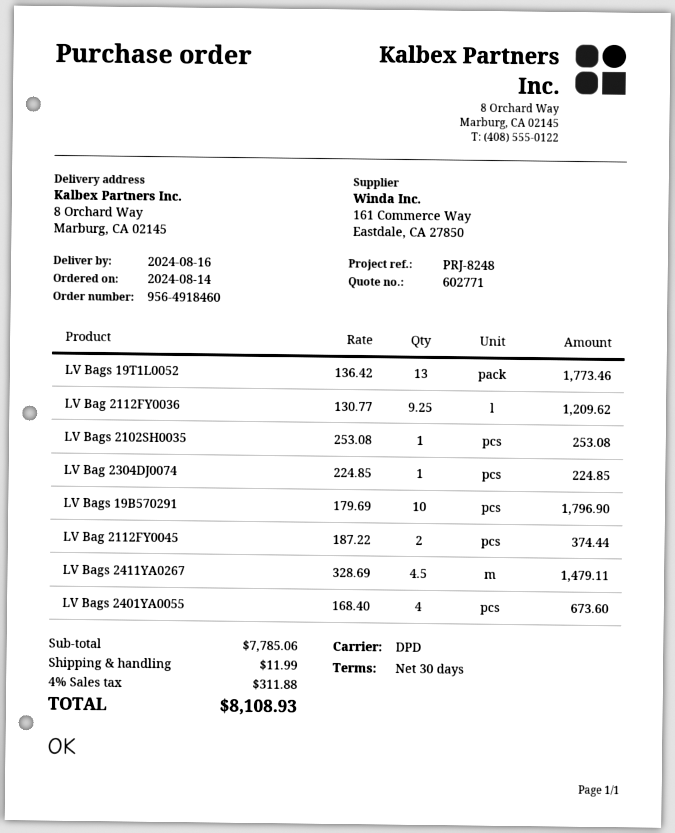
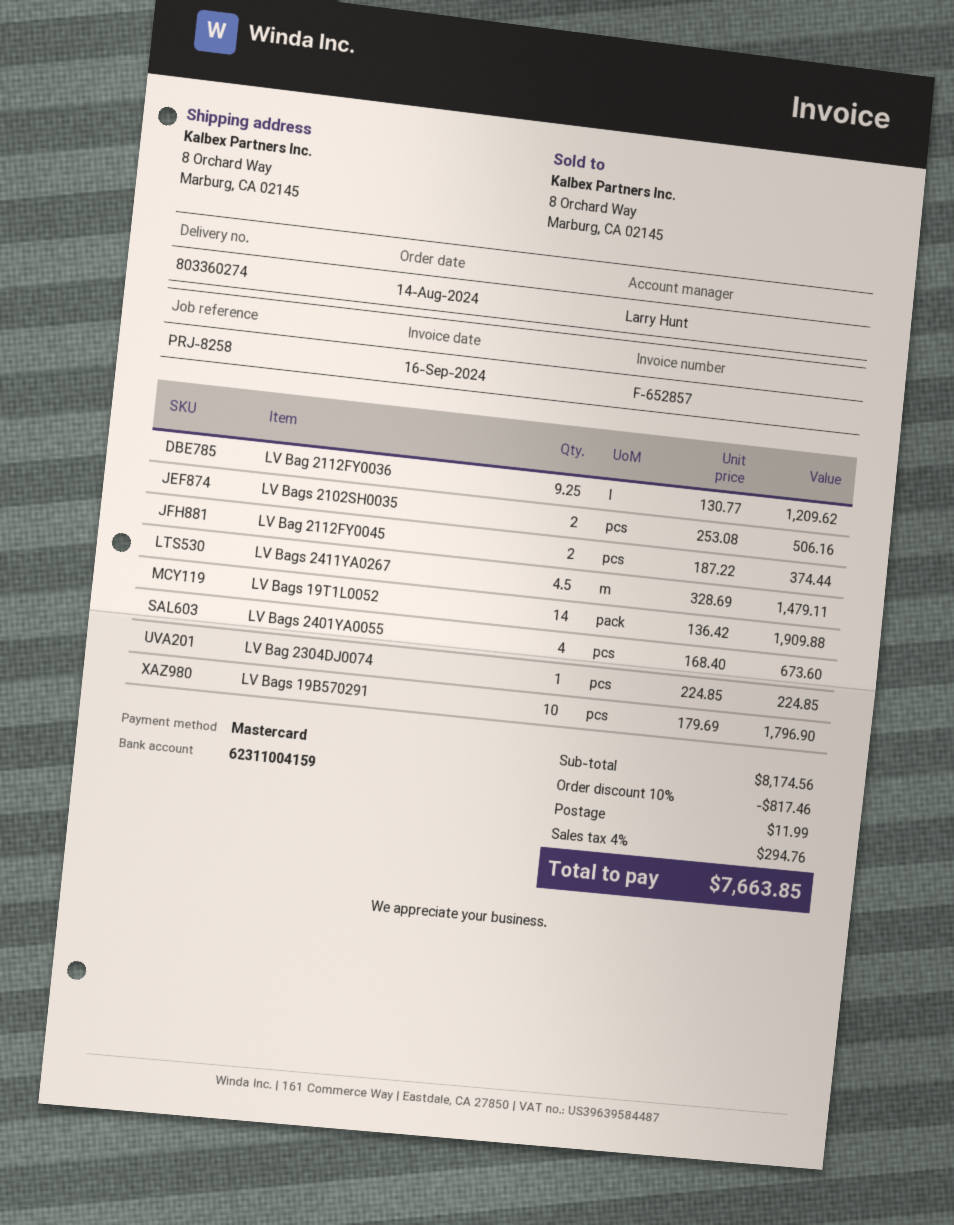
reference: PRJ-8248 -> PRJ-8258
LV Bags 19T1L0052: 13 x 136.42 = 1773.46 -> 14 x 136.42 = 1909.88
LV Bags 2102SH0035: 1 x 253.08 = 253.08 -> 2 x 253.08 = 506.16
subtotal: 7785.06 -> 8174.56
discount: none -> 10% = 817.46
tax: 4% = 311.88 -> 4% = 294.76
total: 8108.93 -> 7663.85

